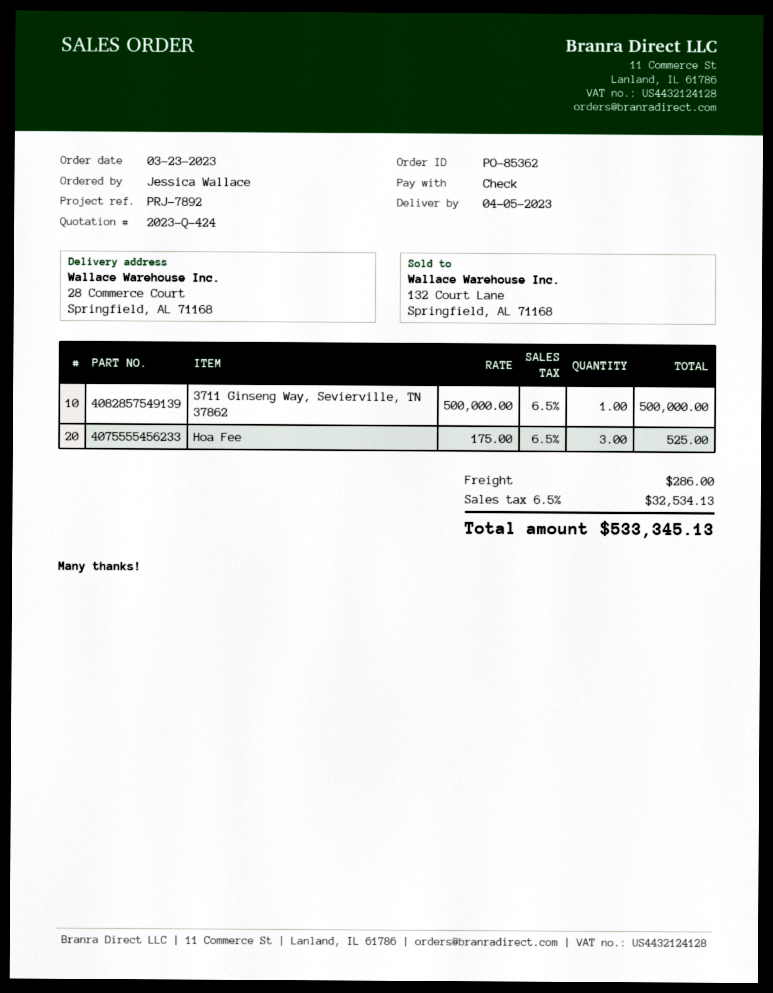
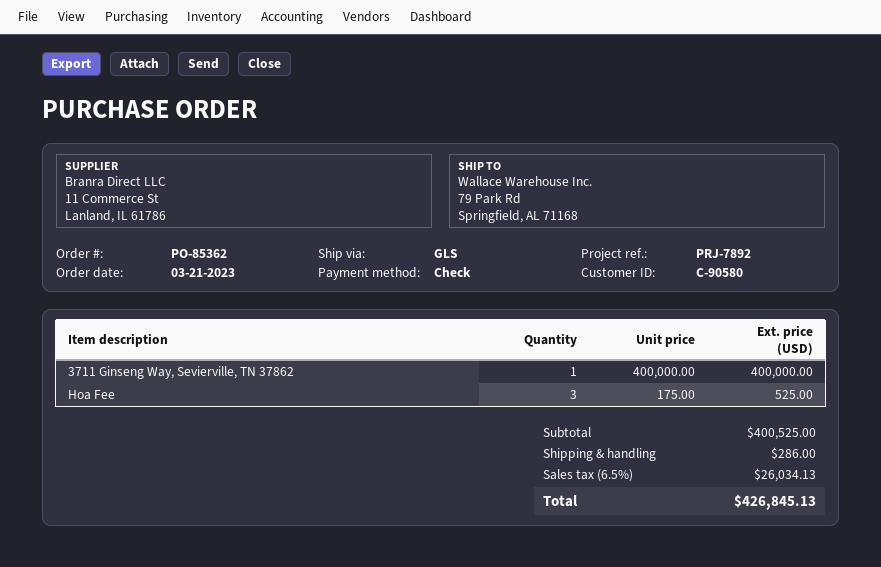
order date: 2023-03-23 -> 2023-03-21
ship to: 28 Commerce Court, Springfield, AL 71168 -> 79 Park Rd, Springfield, AL 71168
3711 Ginseng Way, Sevierville, TN 37862: 1 x 500000.00 = 500000.00 -> 1 x 400000.00 = 400000.00
tax: 6.5% = 32534.13 -> 6.5% = 26034.13
total: 533345.13 -> 426845.13

